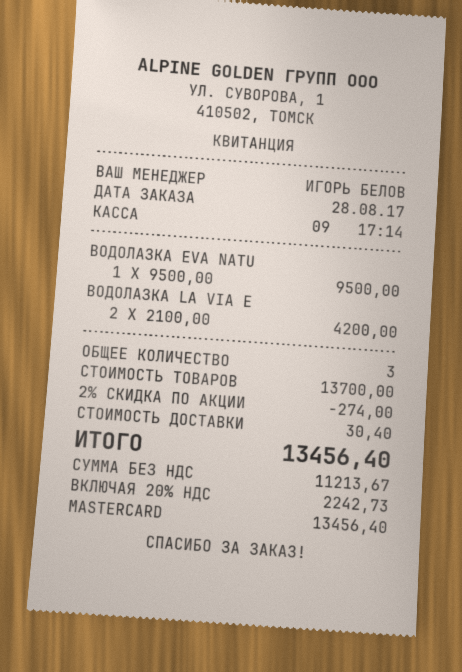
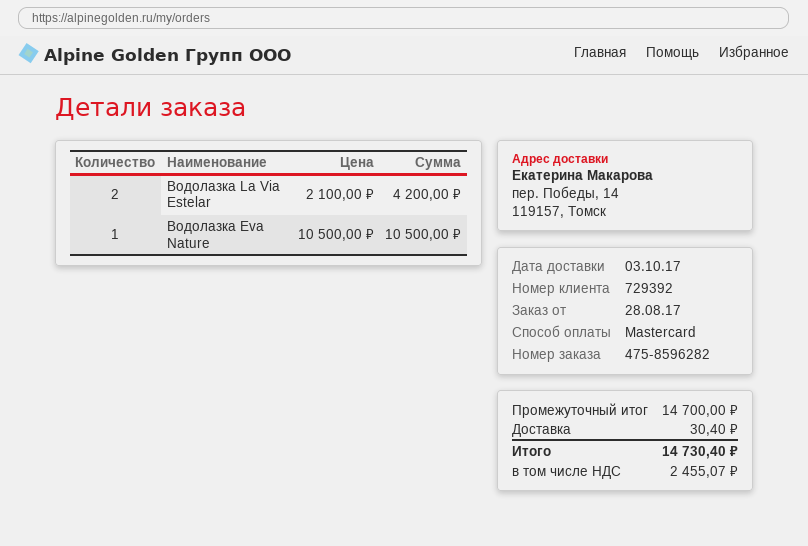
ВОДОЛАЗКА EVA NATU: 1 x 9500.00 = 9500.00 -> 1 x 10500.00 = 10500.00
subtotal: 13700.00 -> 14700.00
discount: 2% = 274.00 -> none
tax: 2242.73 -> 2455.07
total: 13456.40 -> 14730.40

